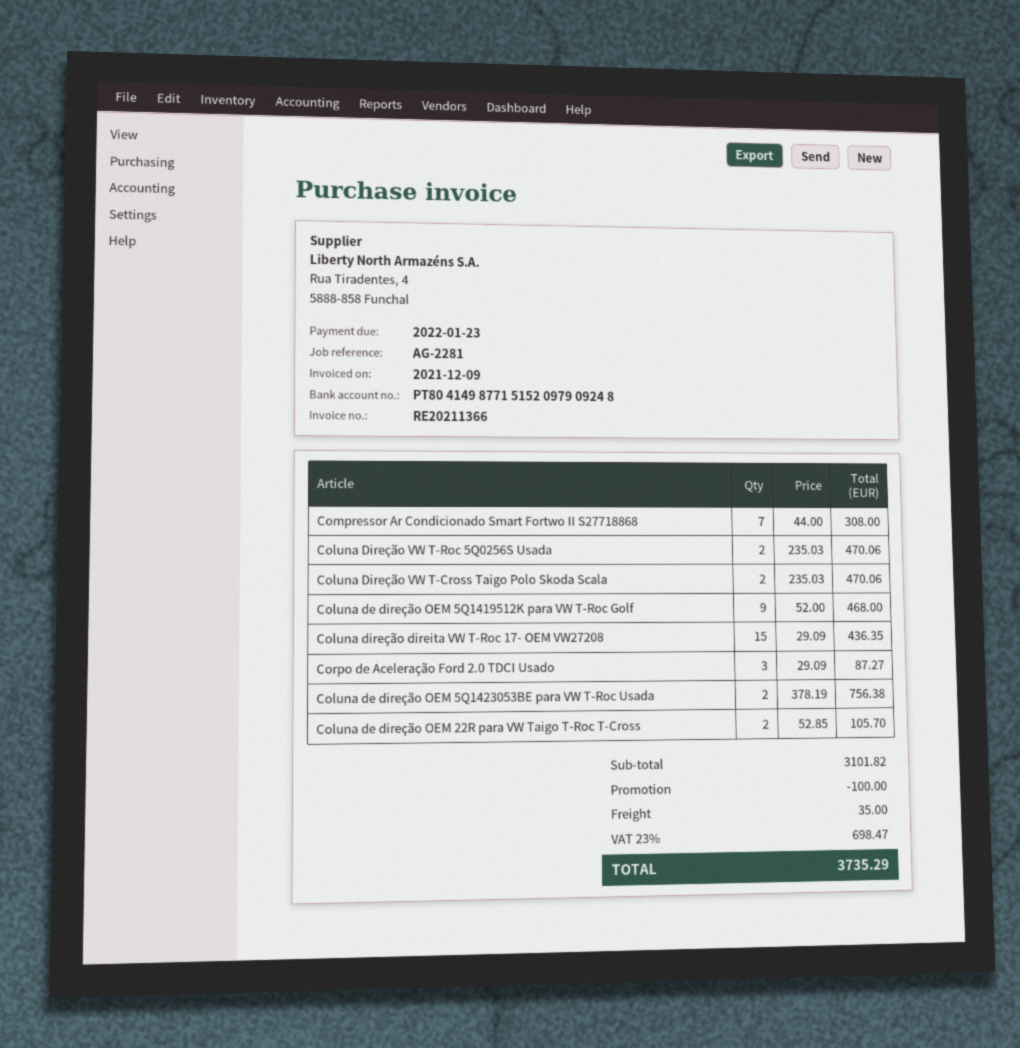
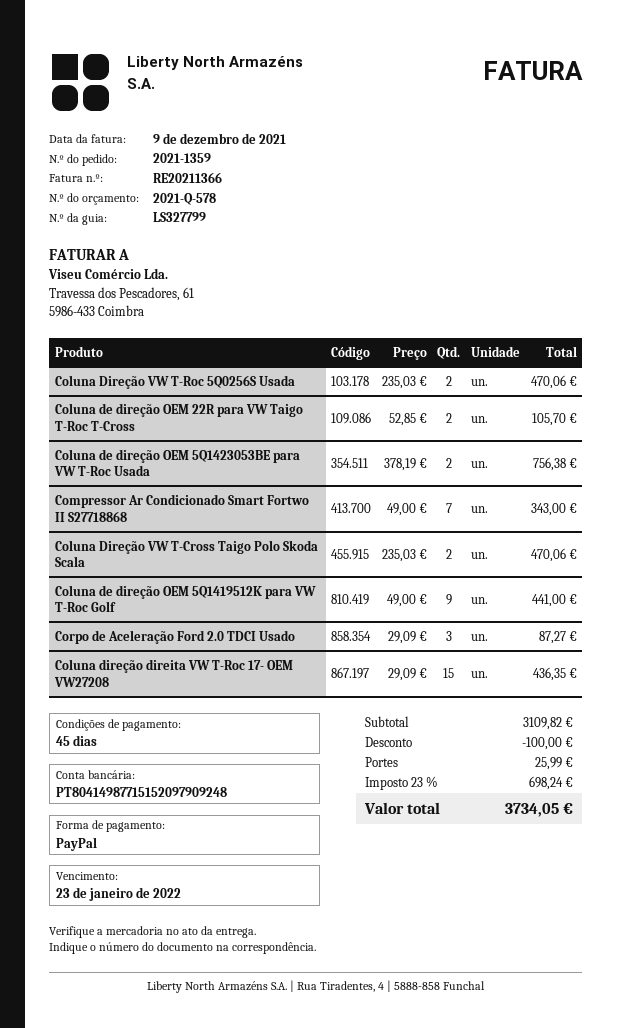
Compressor Ar Condicionado Smart Fortwo II S27718868: 7 x 44.00 = 308.00 -> 7 x 49.00 = 343.00
Coluna de direção OEM 5Q1419512K para VW T-Roc Golf: 9 x 52.00 = 468.00 -> 9 x 49.00 = 441.00
subtotal: 3101.82 -> 3109.82
shipping: 35.00 -> 25.99
tax: 23% = 698.47 -> 23% = 698.24
total: 3735.29 -> 3734.05

